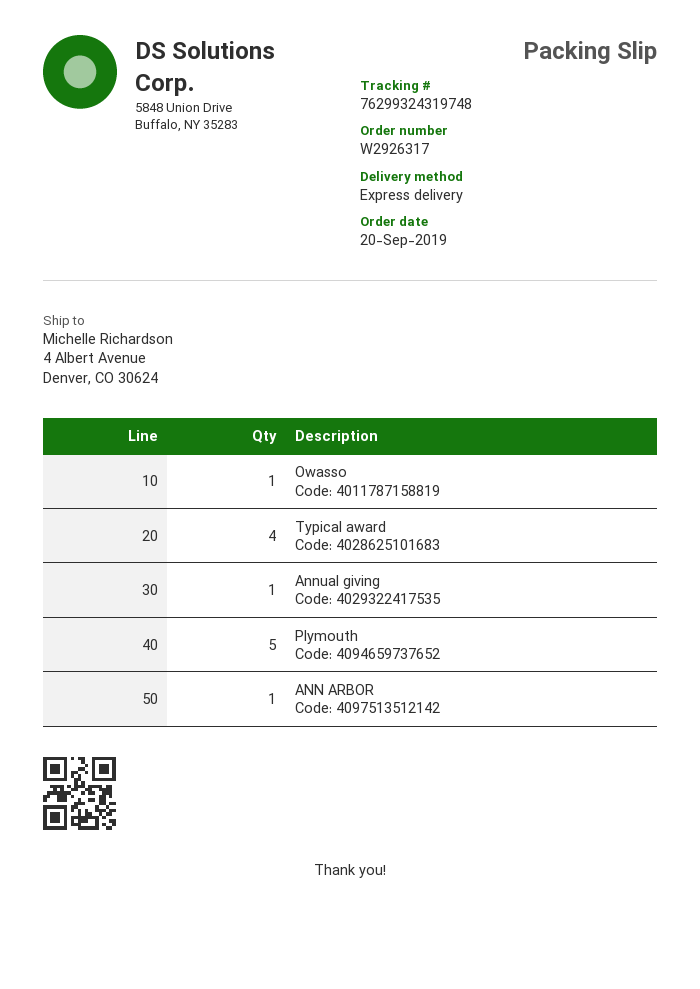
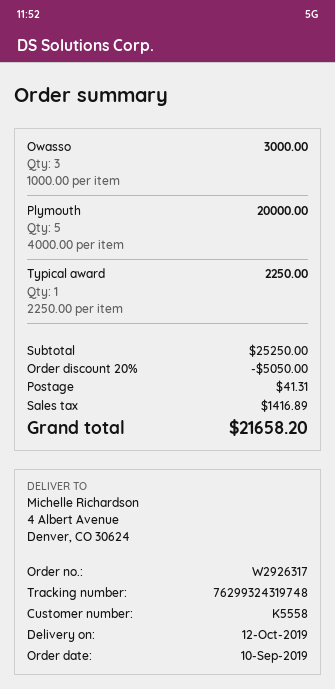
order date: 2019-09-20 -> 2019-09-10
Owasso: 1 -> 3
Typical award: 4 -> 1
Annual giving: 1 -> none
ANN ARBOR: 1 -> none

